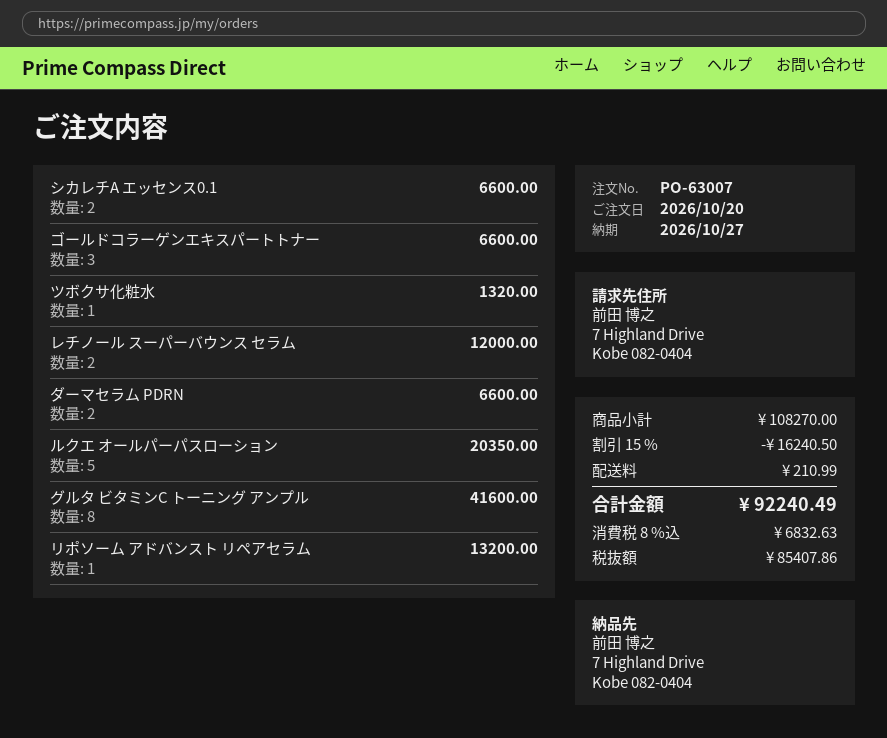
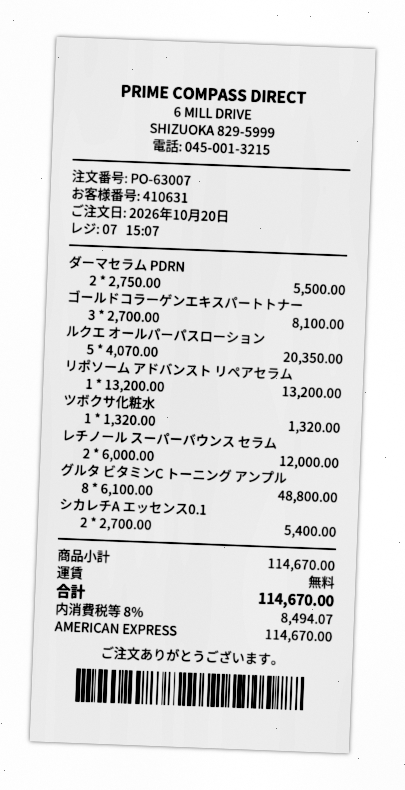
シカレチA エッセンス0.1: 2 for 6600.00 -> 2 for 5400.00
ゴールドコラーゲンエキスパートトナー: 3 for 6600.00 -> 3 for 8100.00
ダーマセラム PDRN: 2 for 6600.00 -> 2 for 5500.00
グルタ ビタミンC トーニング アンプル: 8 for 41600.00 -> 8 for 48800.00
subtotal: 108270.00 -> 114670.00
discount: 15% = 16240.50 -> none
shipping: 210.99 -> 0.00
tax: 8% = 6832.63 -> 8% = 8494.07
total: 92240.49 -> 114670.00

